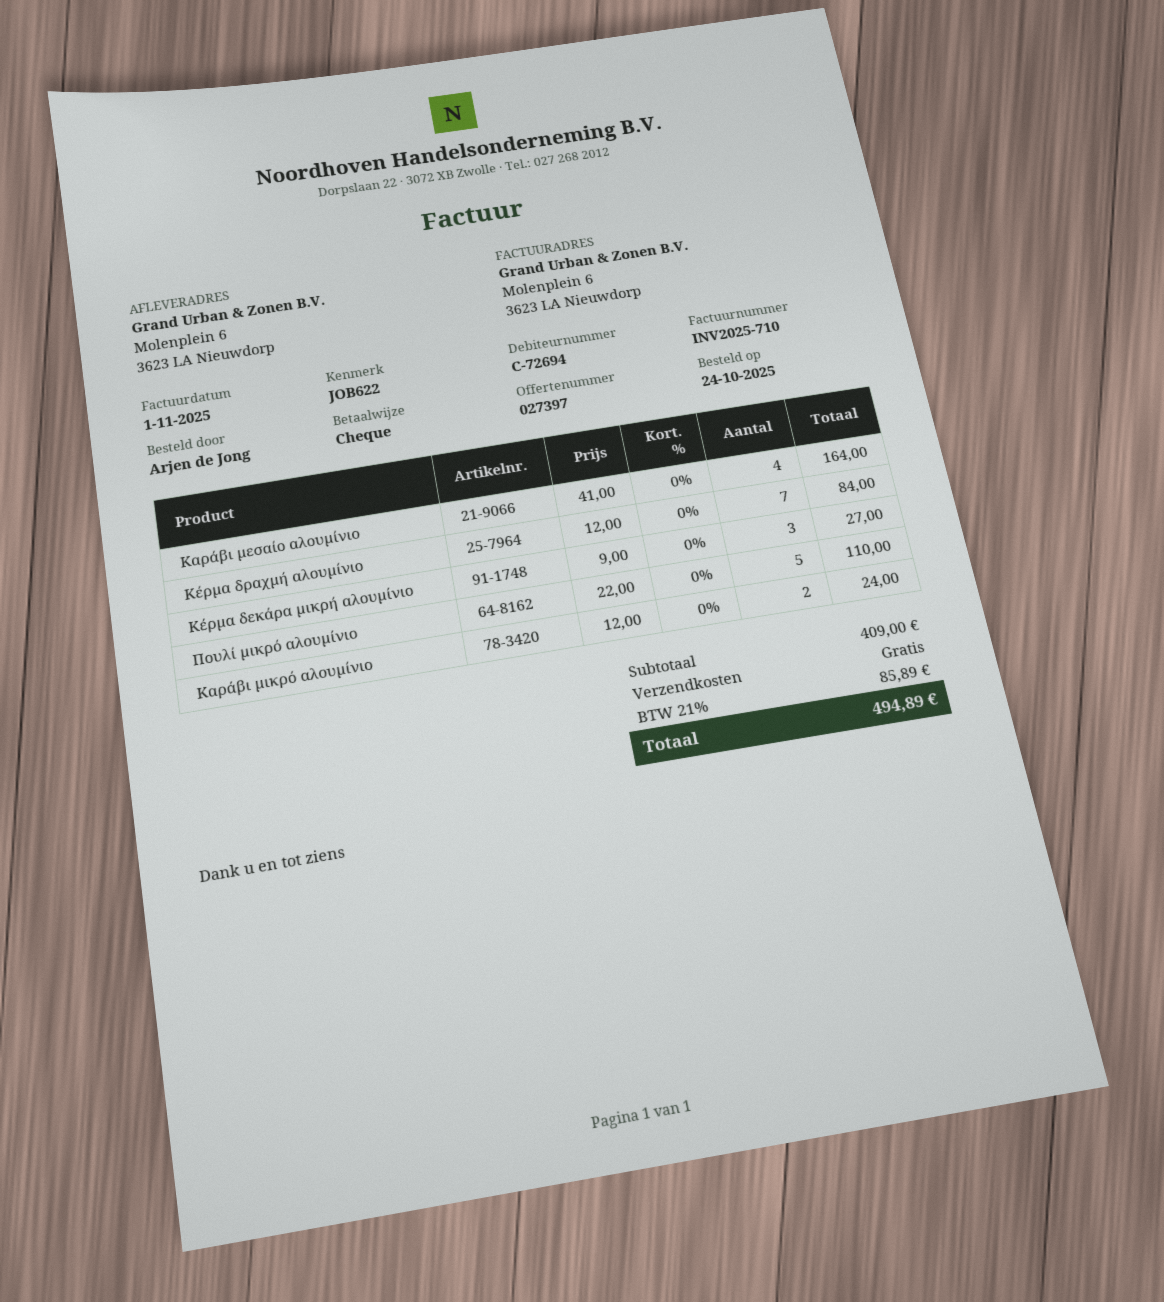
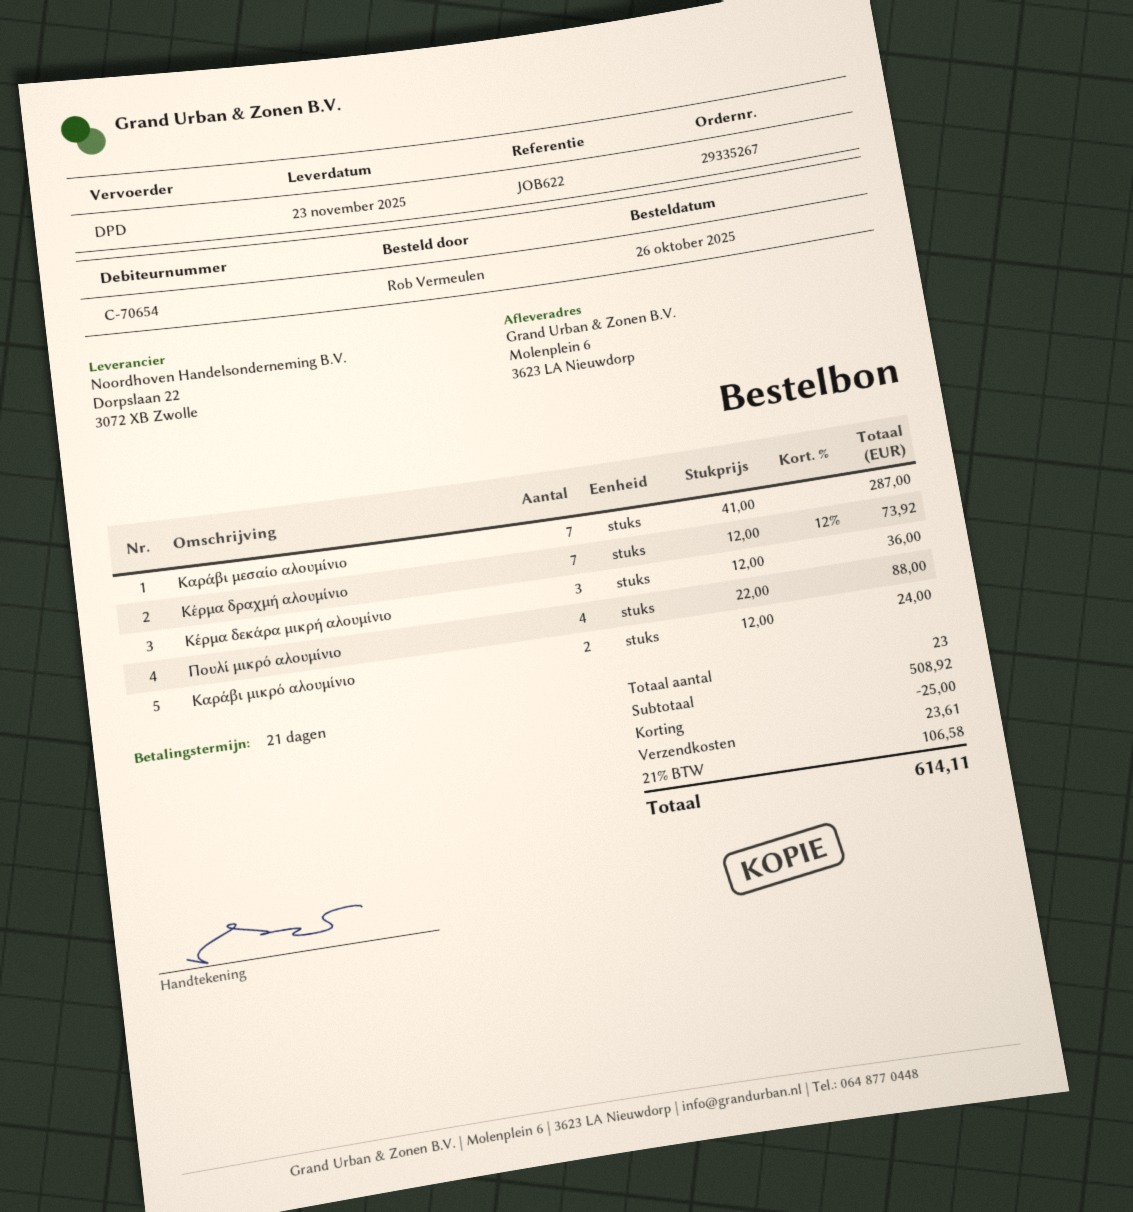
order date: 2025-10-24 -> 2025-10-26
customer number: C-72694 -> C-70654
ordered by: Arjen de Jong -> Rob Vermeulen
Καράβι μεσαίο αλουμίνιο: 4 x 41.00 = 164.00 -> 7 x 41.00 = 287.00
Κέρμα δραχμή αλουμίνιο: 7 x 12.00 = 84.00 -> 7 x 12.00 - 12% = 73.92
Κέρμα δεκάρα μικρή αλουμίνιο: 3 x 9.00 = 27.00 -> 3 x 12.00 = 36.00
Πουλί μικρό αλουμίνιο: 5 x 22.00 = 110.00 -> 4 x 22.00 = 88.00
subtotal: 409.00 -> 508.92
discount: none -> 25.00
shipping: 0.00 -> 23.61
tax: 21% = 85.89 -> 21% = 106.58
total: 494.89 -> 614.11

